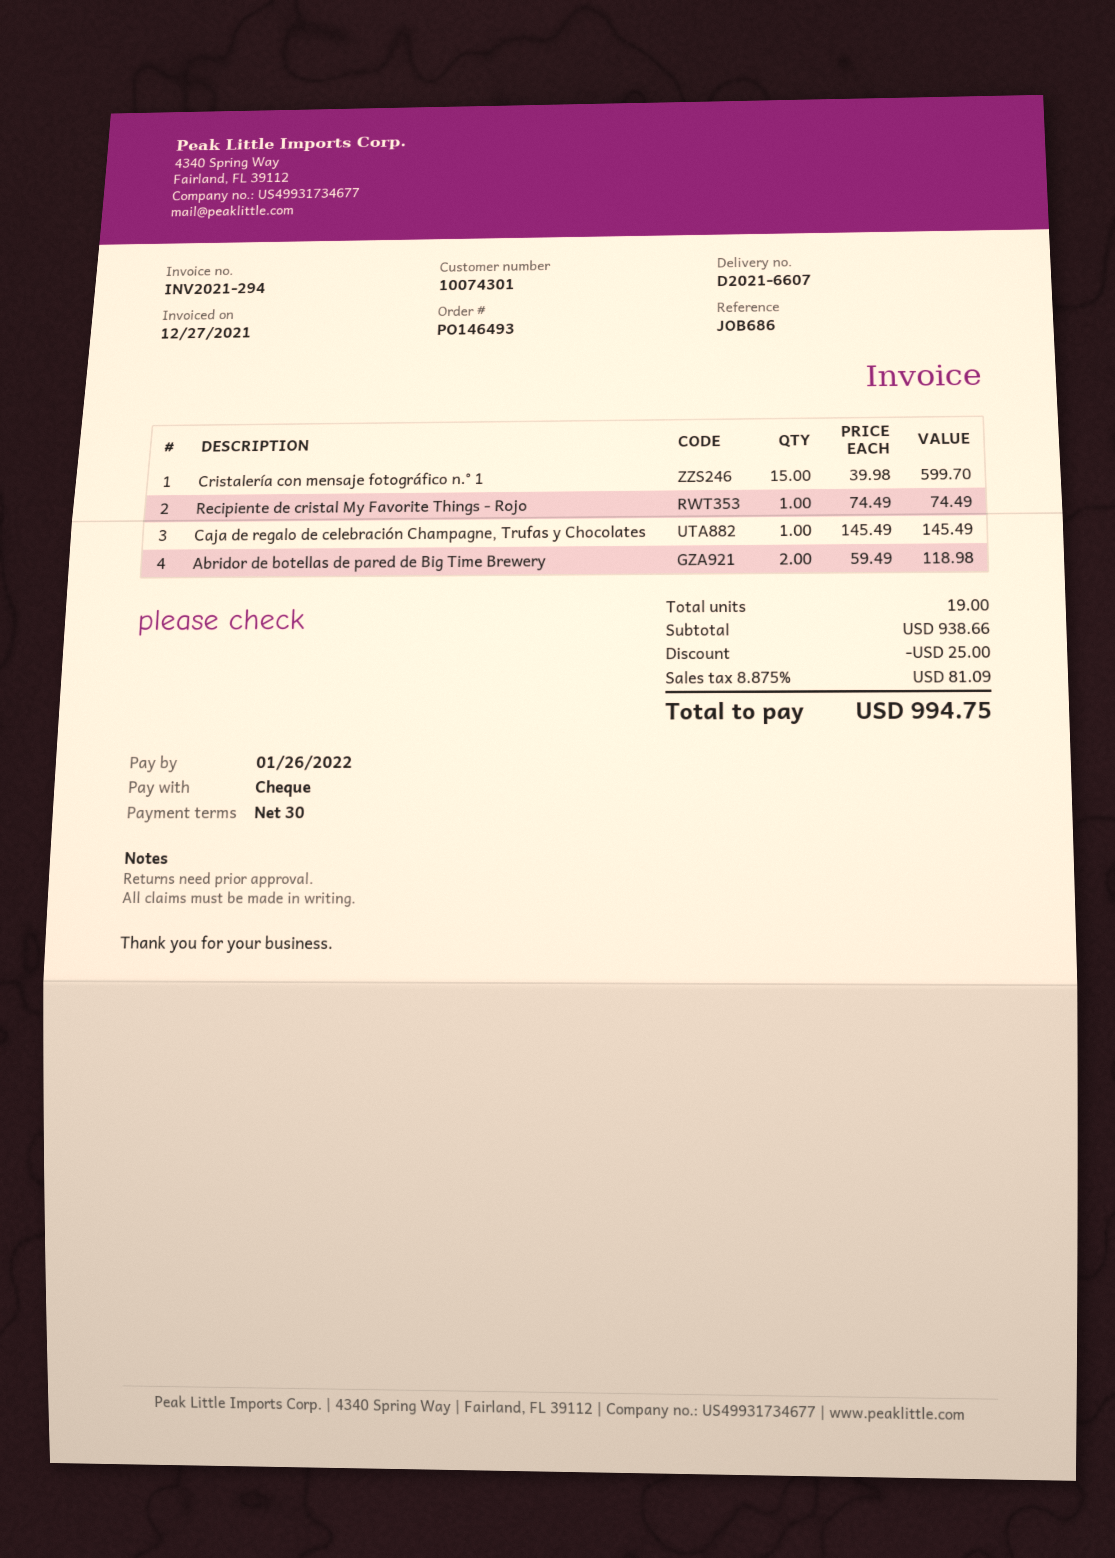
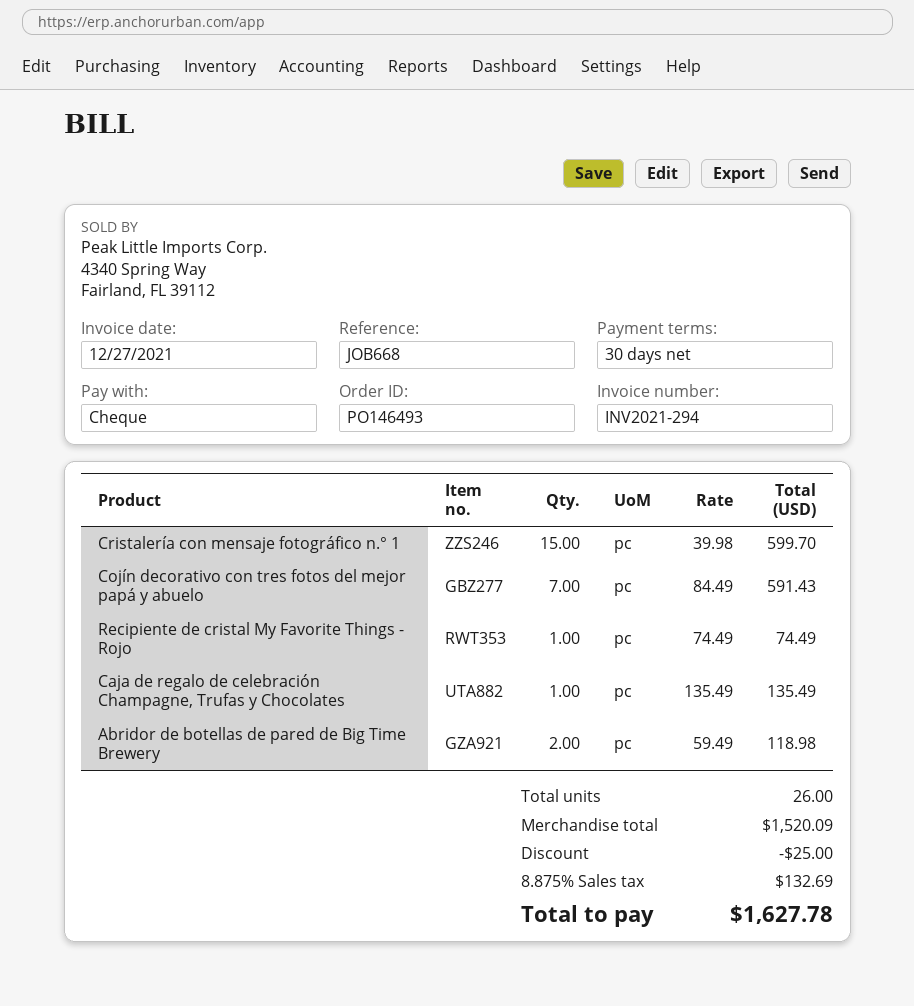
reference: JOB686 -> JOB668
Caja de regalo de celebración Champagne, Trufas y Chocolates: 1 x 145.49 = 145.49 -> 1 x 135.49 = 135.49
Cojín decorativo con tres fotos del mejor papá y abuelo: none -> 7 x 84.49 = 591.43
total quantity: 19 -> 26
subtotal: 938.66 -> 1520.09
tax: 8.875% = 81.09 -> 8.875% = 132.69
total: 994.75 -> 1627.78

